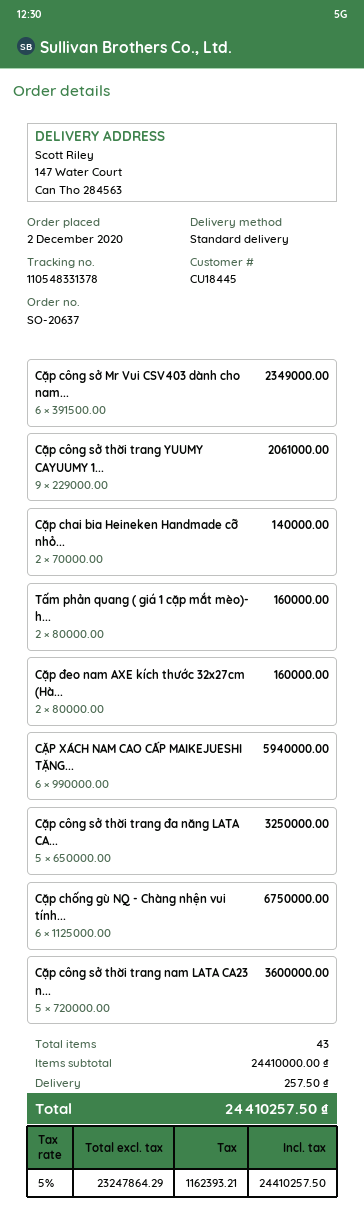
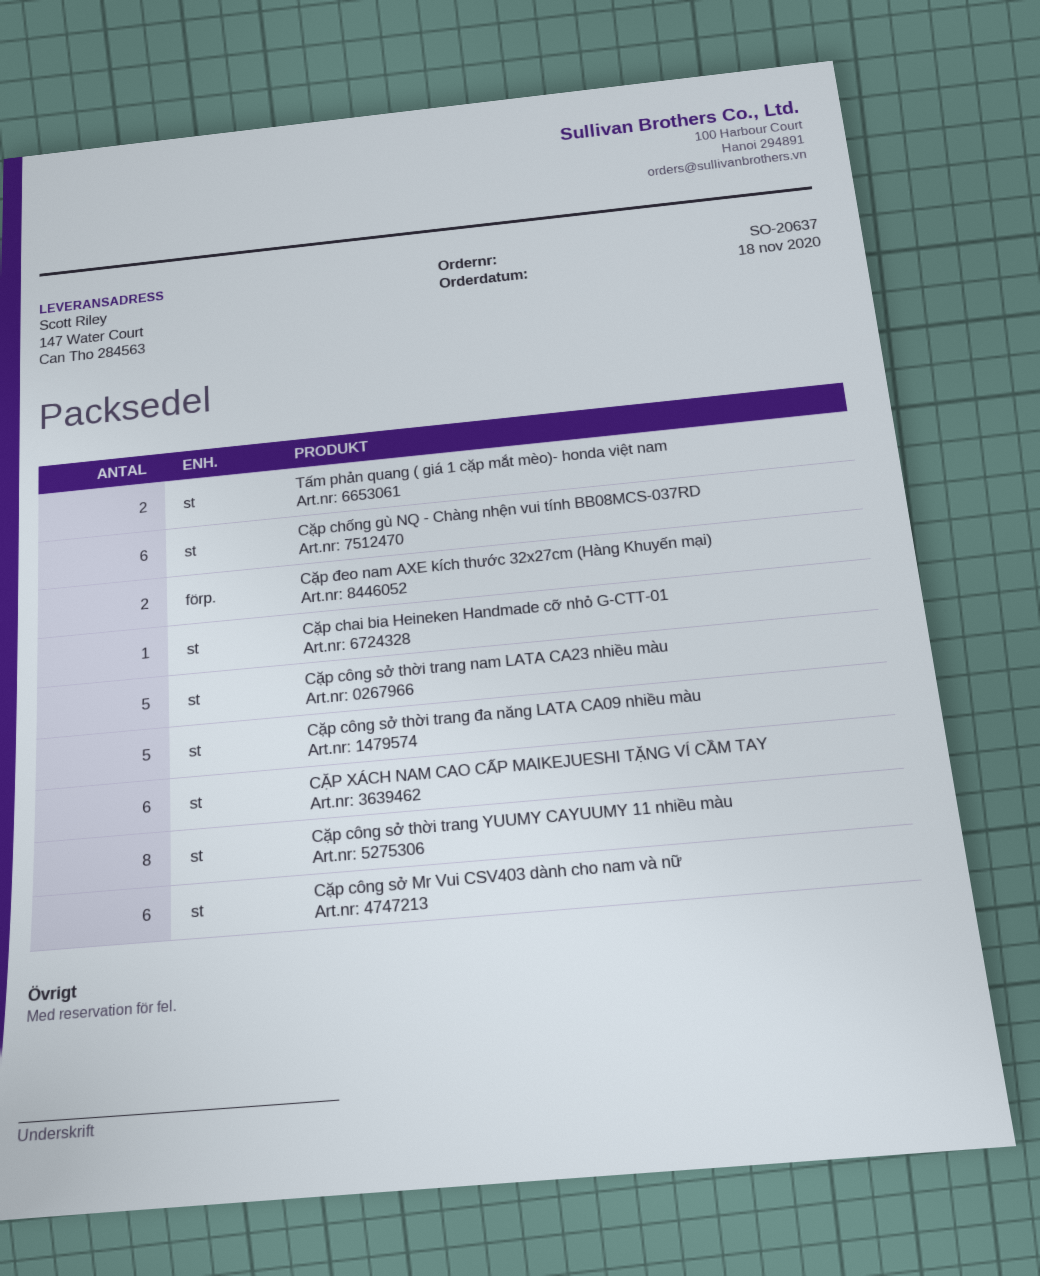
order date: 2020-12-02 -> 2020-11-18
Cặp công sở thời trang YUUMY CAYUUMY 1...: 9 -> 8
Cặp chai bia Heineken Handmade cỡ nhỏ...: 2 -> 1

